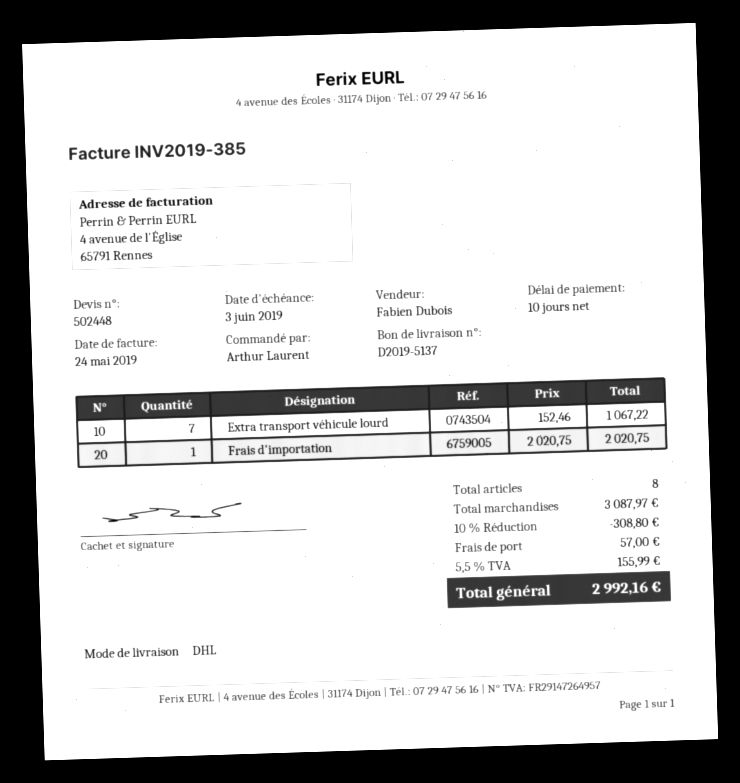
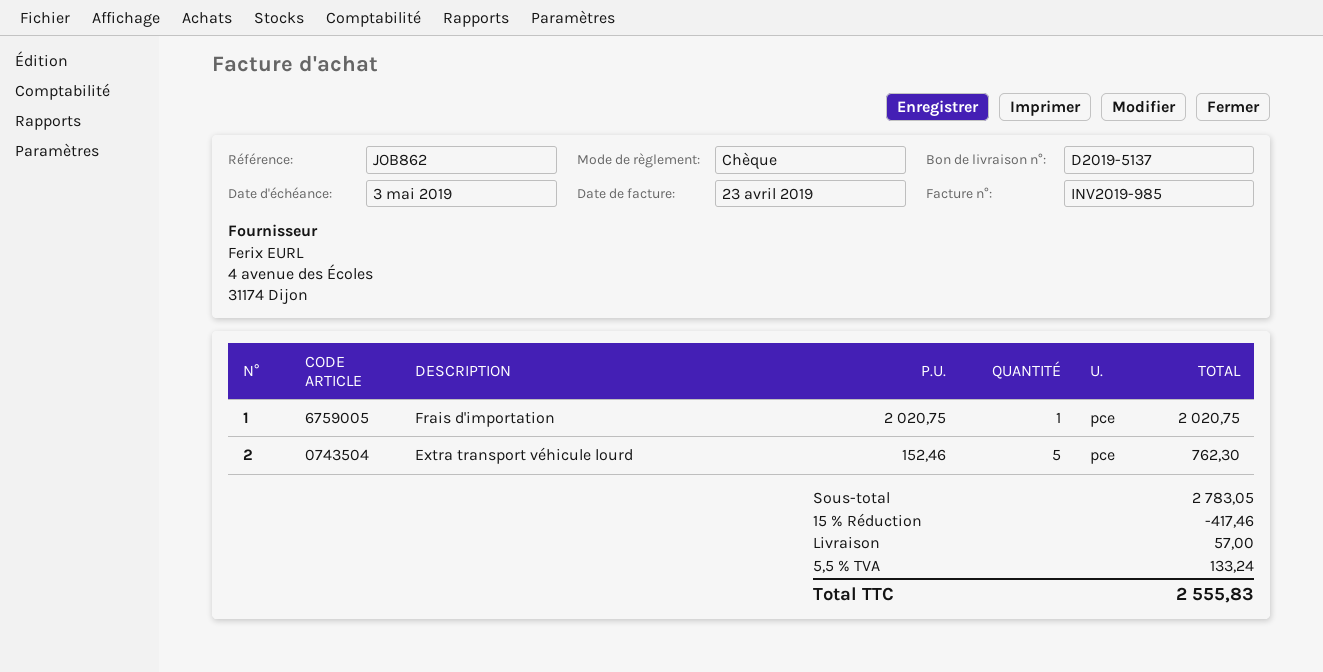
invoice number: INV2019-385 -> INV2019-985
invoice date: 2019-05-24 -> 2019-04-23
due date: 2019-06-03 -> 2019-05-03
Extra transport véhicule lourd: 7 x 152.46 = 1067.22 -> 5 x 152.46 = 762.30
subtotal: 3087.97 -> 2783.05
discount: 10% = 308.80 -> 15% = 417.46
tax: 5.5% = 155.99 -> 5.5% = 133.24
total: 2992.16 -> 2555.83

